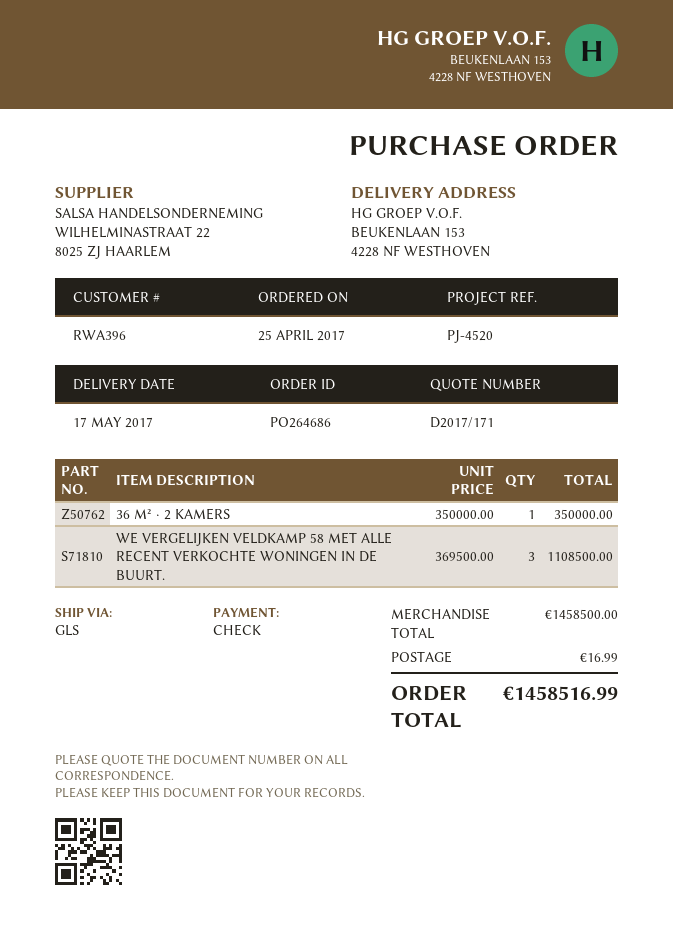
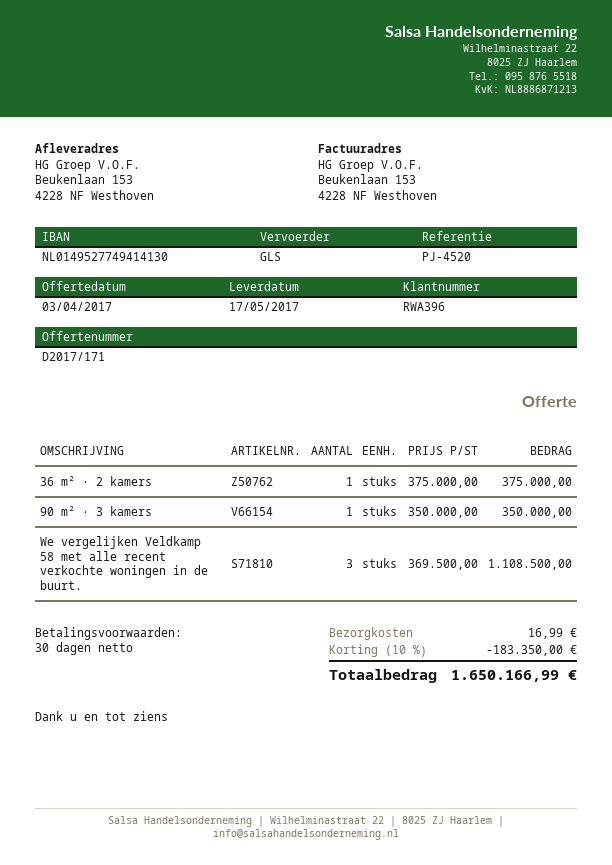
36 M² · 2 KAMERS: 1 x 350000.00 = 350000.00 -> 1 x 375000.00 = 375000.00
90 m² · 3 kamers: none -> 1 x 350000.00 = 350000.00
discount: none -> 10% = 183350.00
total: 1458516.99 -> 1650166.99

